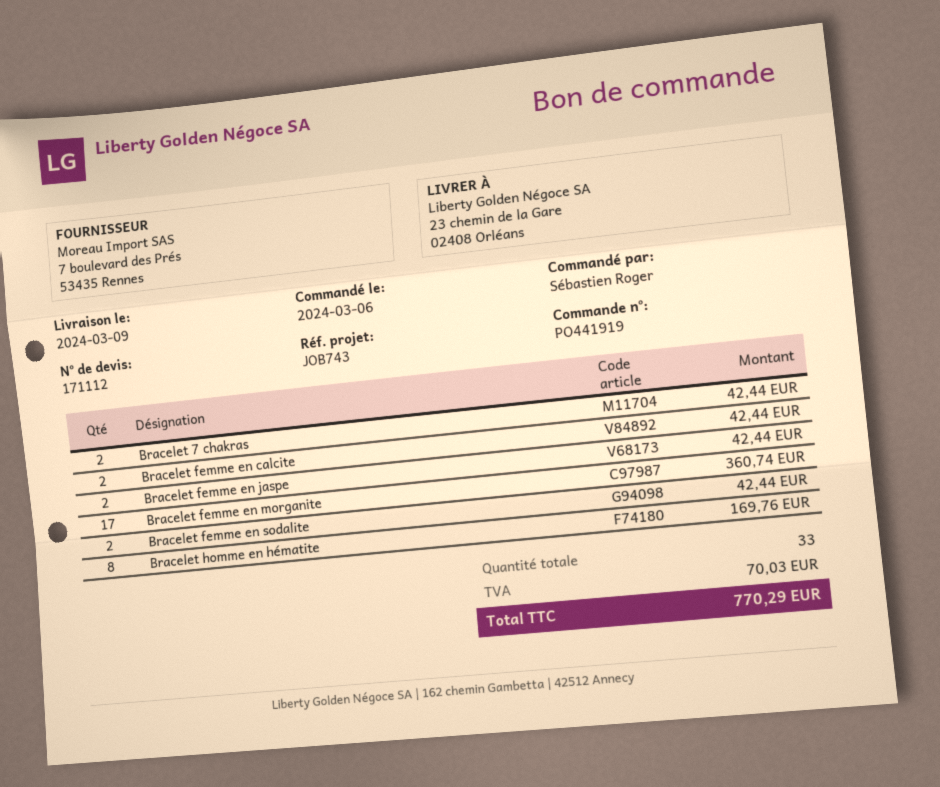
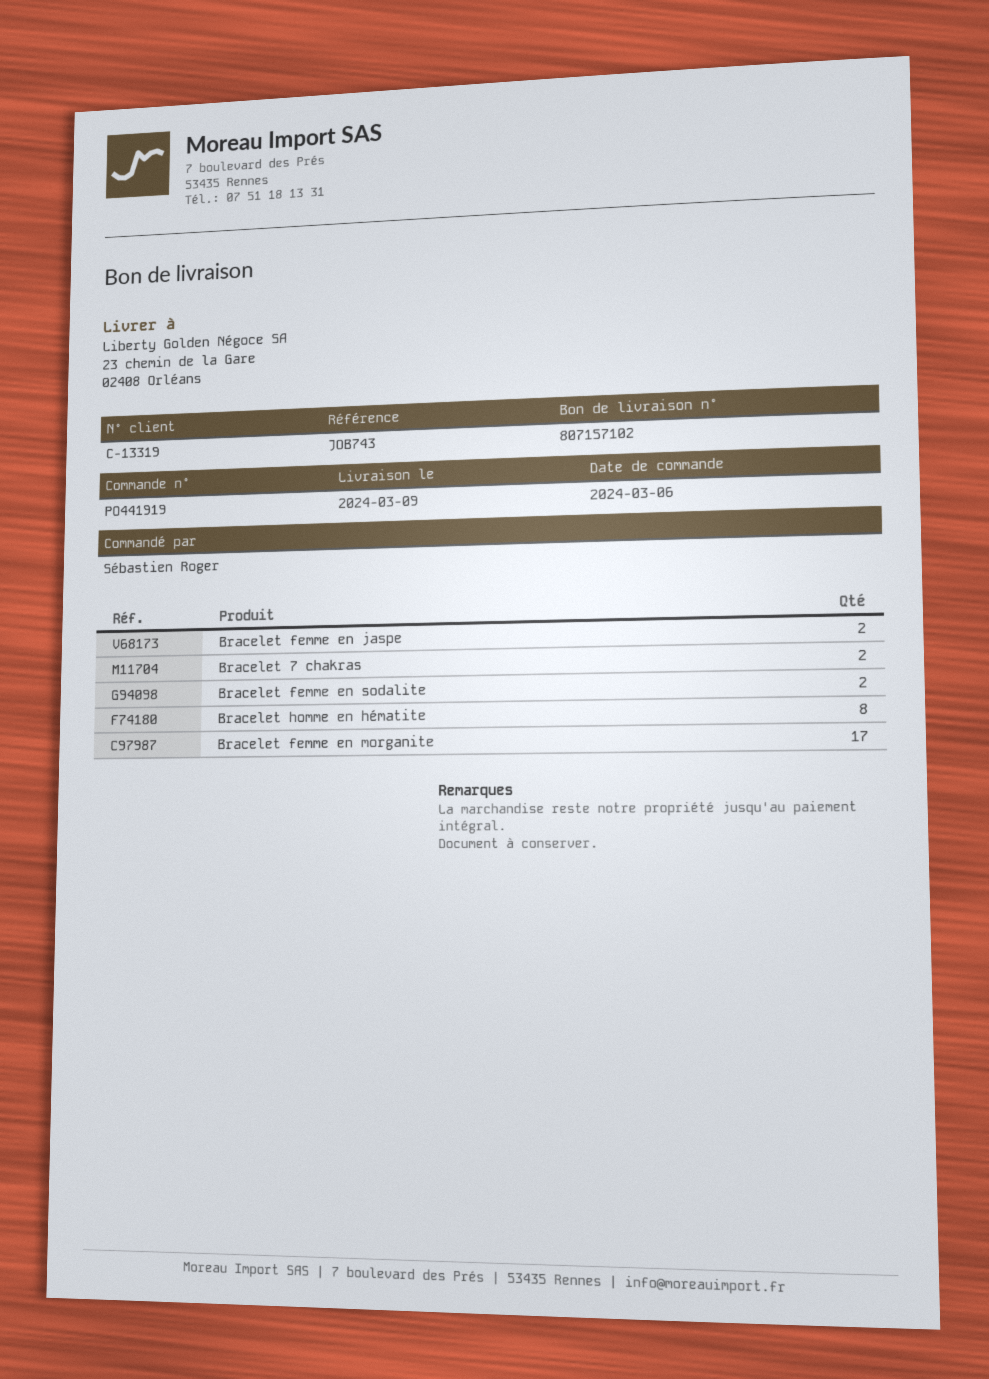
Bracelet femme en calcite: 2 -> none

